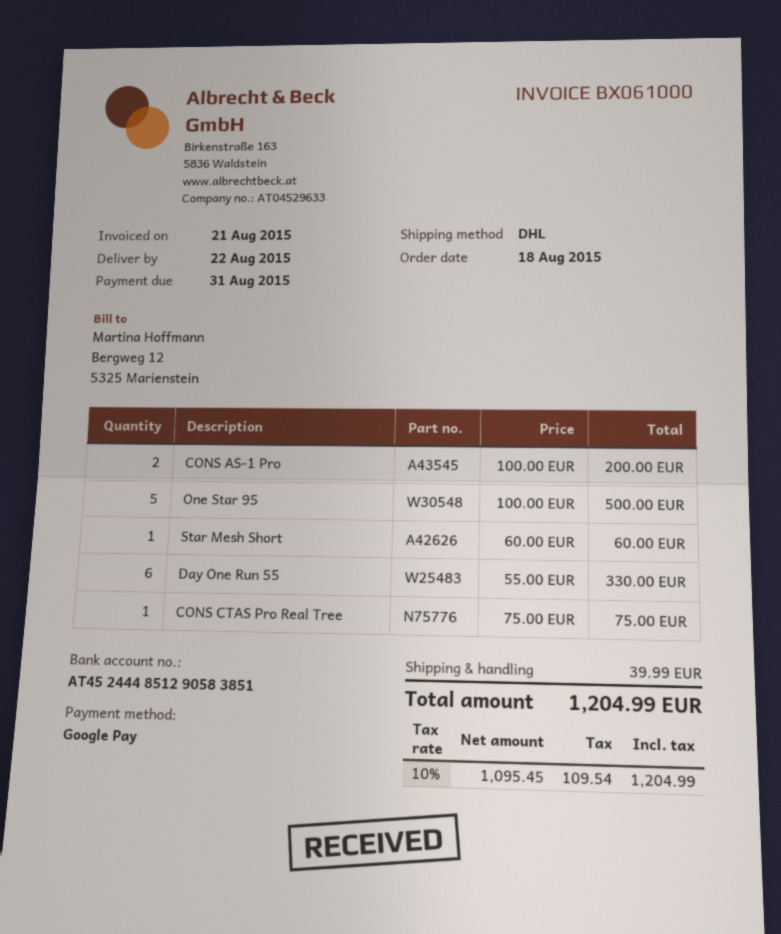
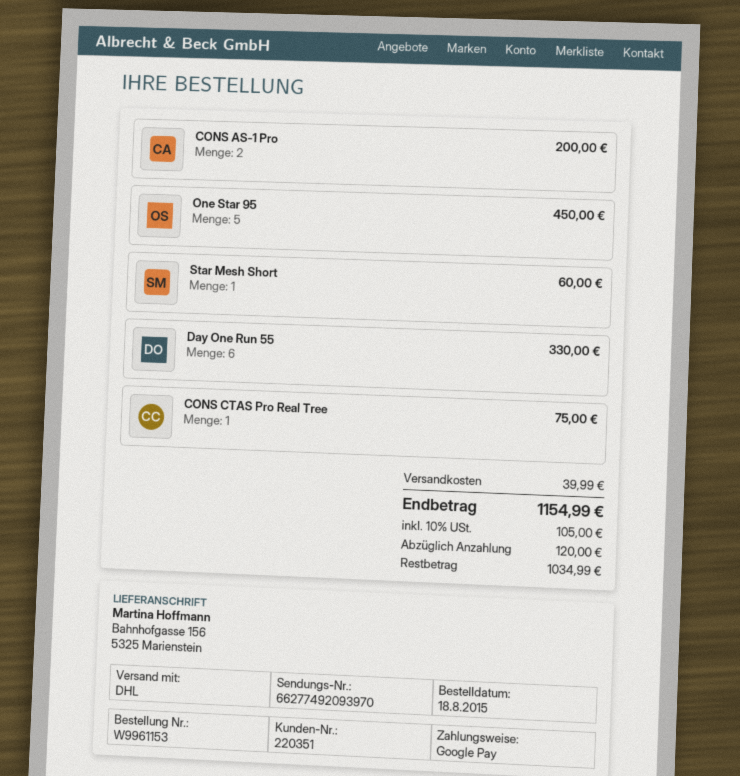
One Star 95: 5 for 500.00 -> 5 for 450.00
tax: 10% = 109.54 -> 10% = 105.00
total: 1204.99 -> 1154.99

